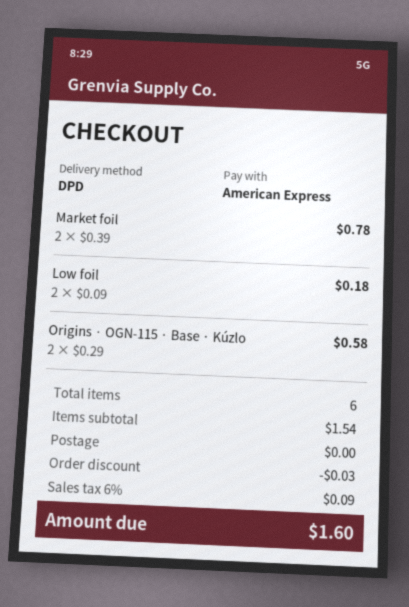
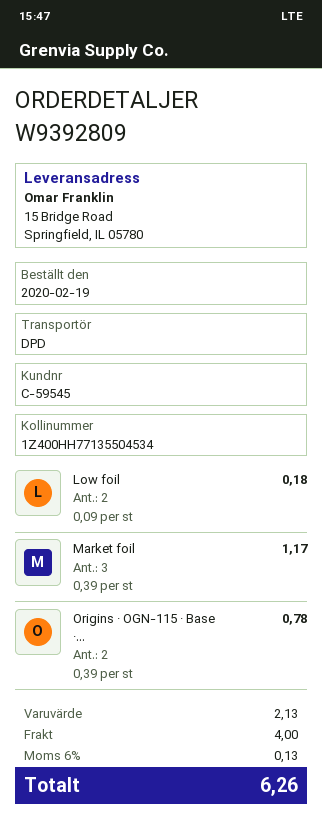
Market foil: 2 x 0.39 = 0.78 -> 3 x 0.39 = 1.17
Origins · OGN-115 · Base · Kúzlo: 2 x 0.29 = 0.58 -> 2 x 0.39 = 0.78
subtotal: 1.54 -> 2.13
discount: 0.03 -> none
shipping: 0.00 -> 4.00
tax: 6% = 0.09 -> 6% = 0.13
total: 1.60 -> 6.26

